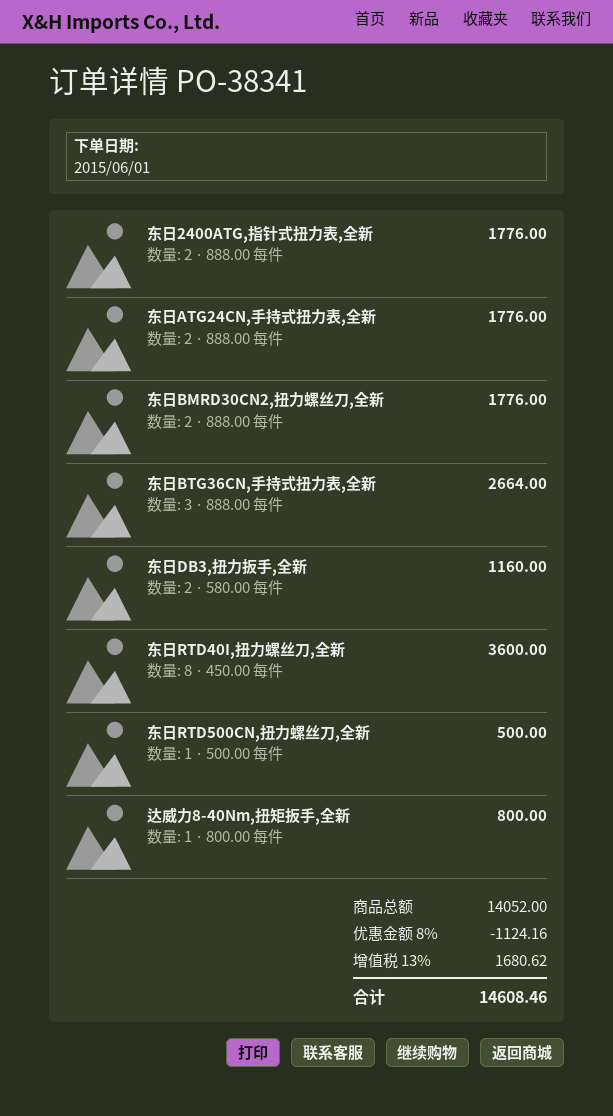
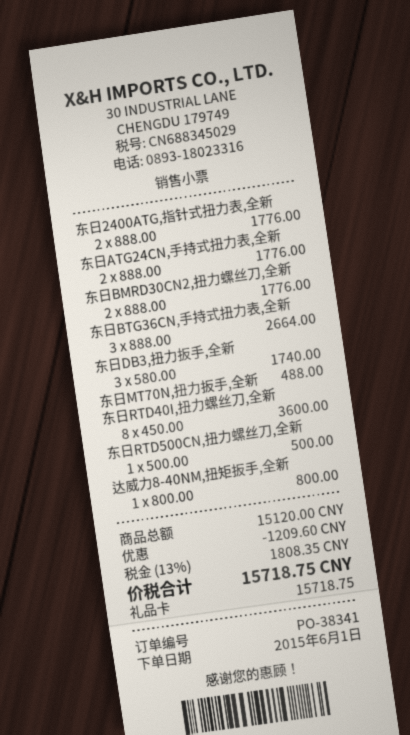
东日DB3,扭力扳手,全新: 2 x 580.00 = 1160.00 -> 3 x 580.00 = 1740.00
东日MT70N,扭力扳手,全新: none -> 1 x 488.00 = 488.00
subtotal: 14052.00 -> 15120.00
discount: 1124.16 -> 1209.60
tax: 13% = 1680.62 -> 13% = 1808.35
total: 14608.46 -> 15718.75

